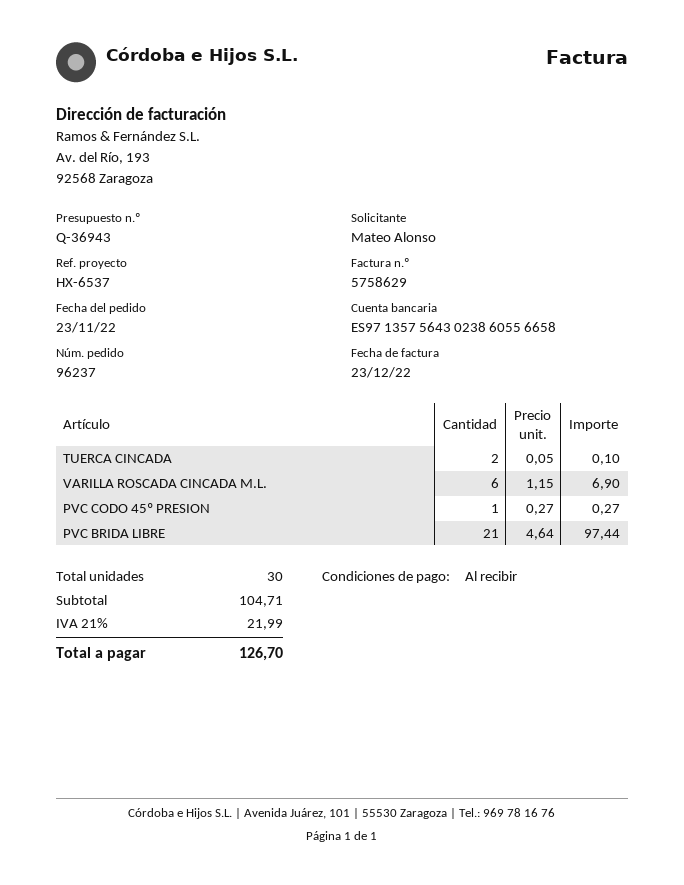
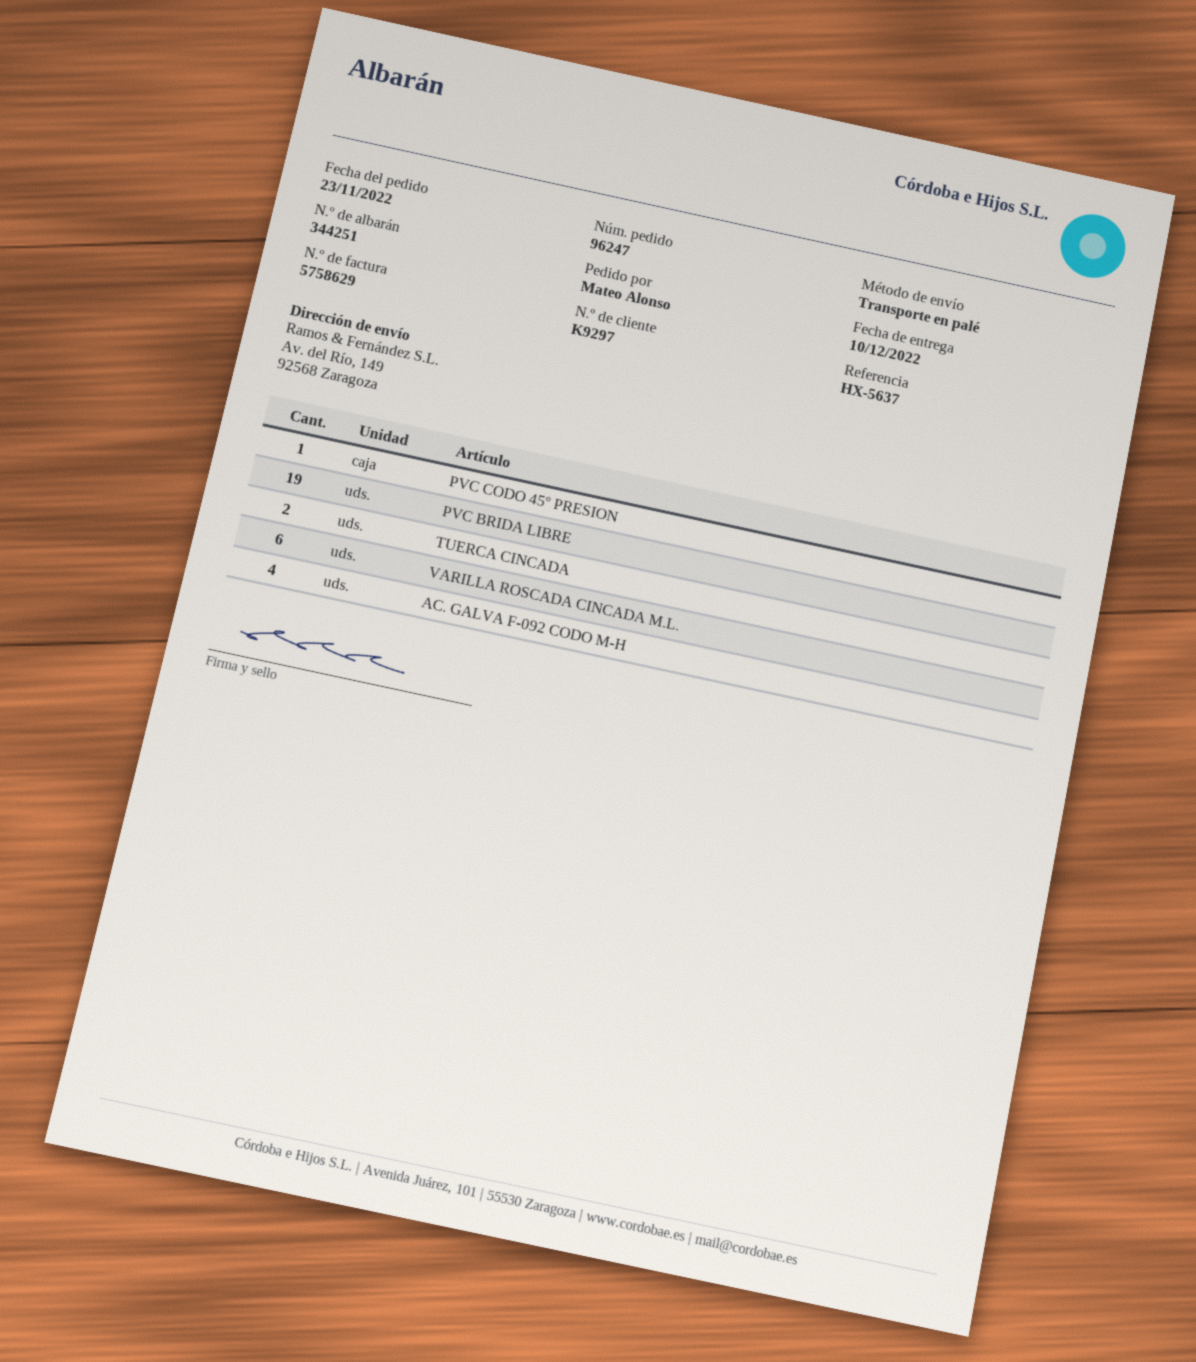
order number: 96237 -> 96247
reference: HX-6537 -> HX-5637
PVC BRIDA LIBRE: 21 -> 19
AC. GALVA F-092 CODO M-H: none -> 4

